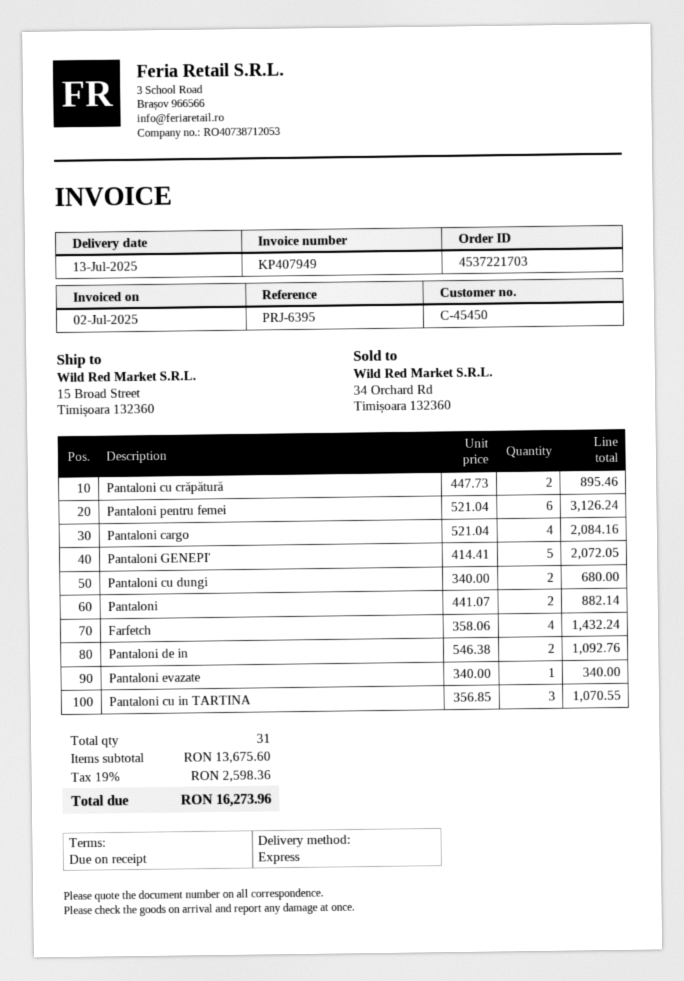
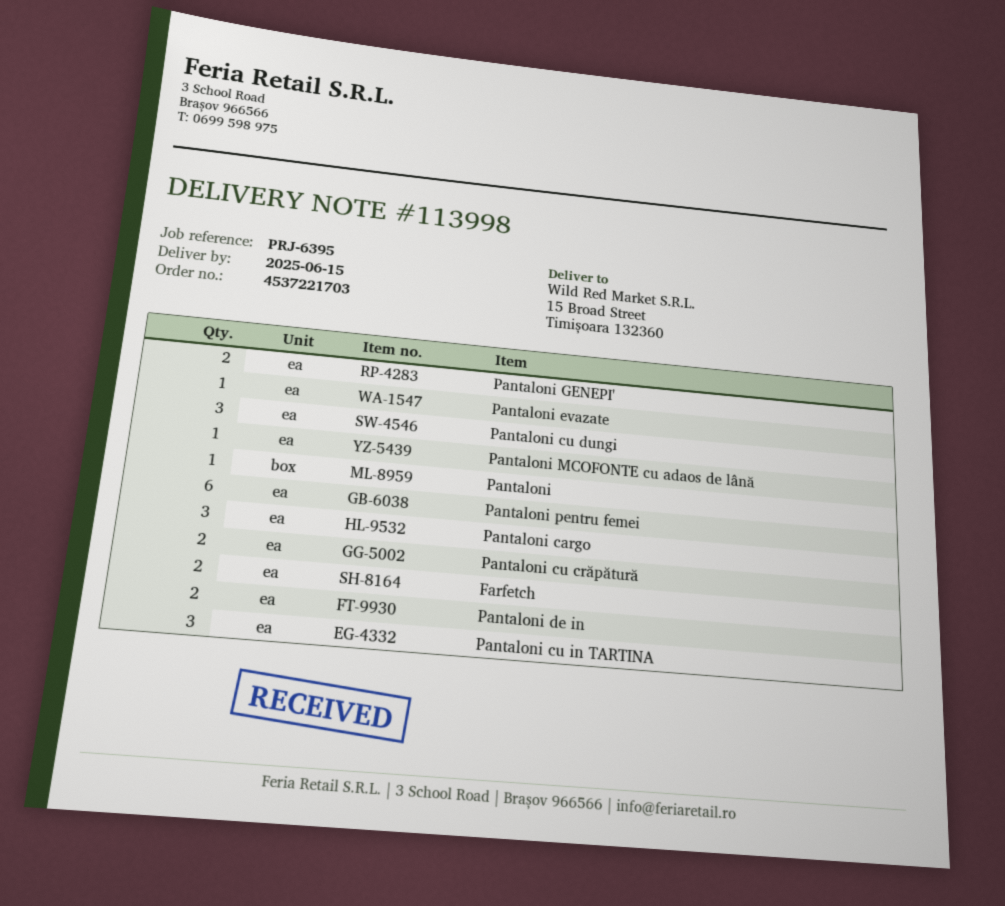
delivery date: 2025-07-13 -> 2025-06-15
Pantaloni cargo: 4 -> 3
Pantaloni GENEPI': 5 -> 2
Pantaloni cu dungi: 2 -> 3
Pantaloni: 2 -> 1
Farfetch: 4 -> 2
Pantaloni MCOFONTE cu adaos de lână: none -> 1

